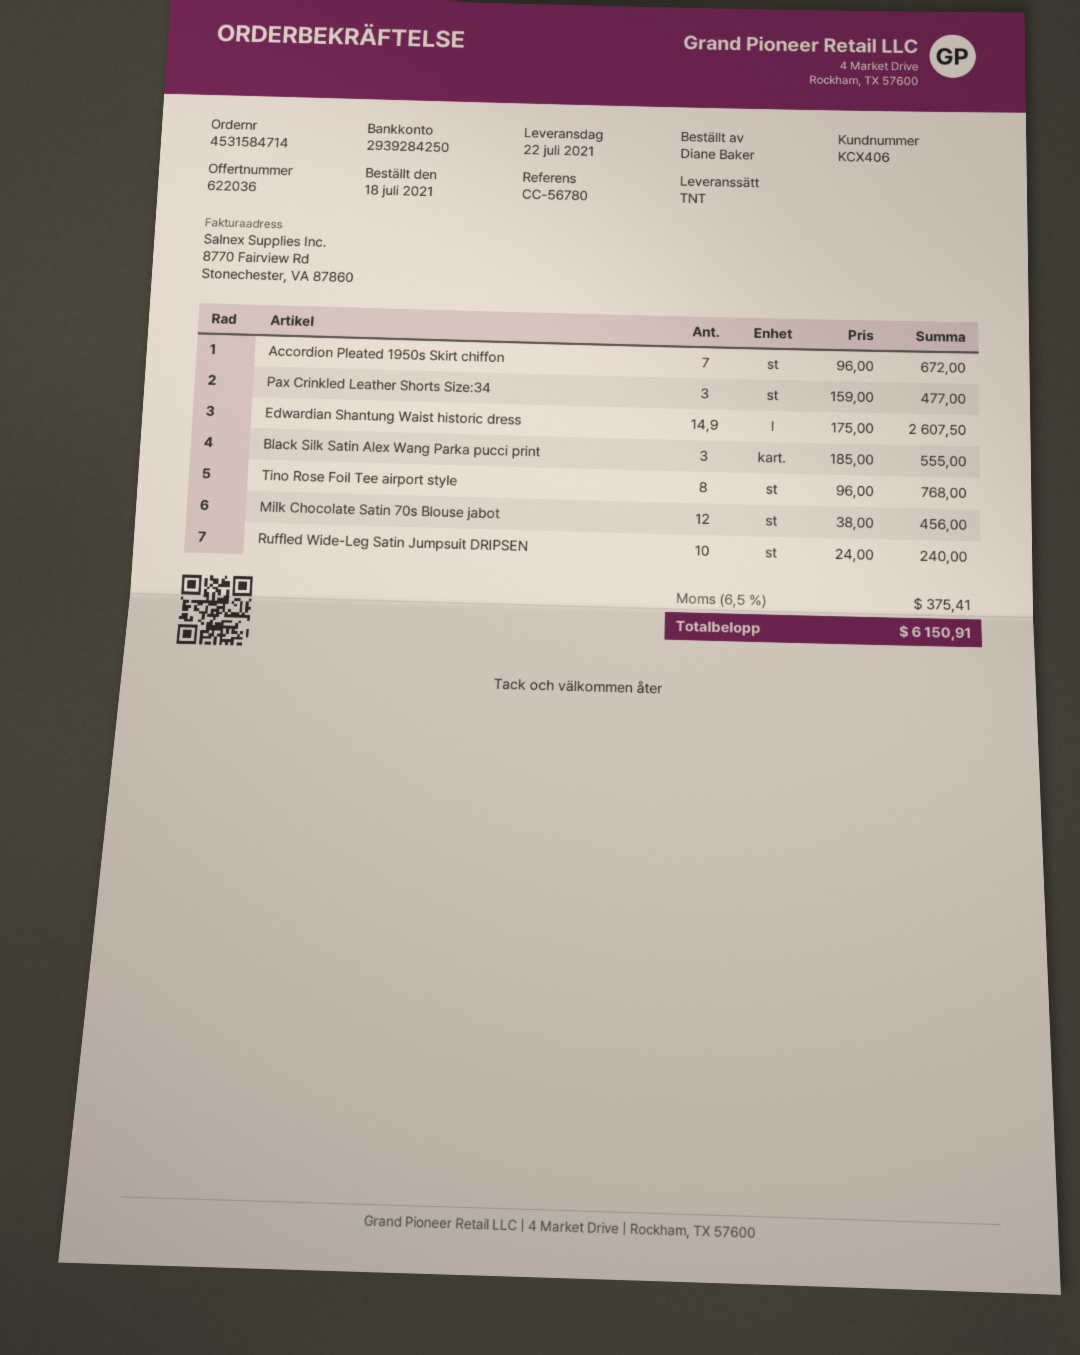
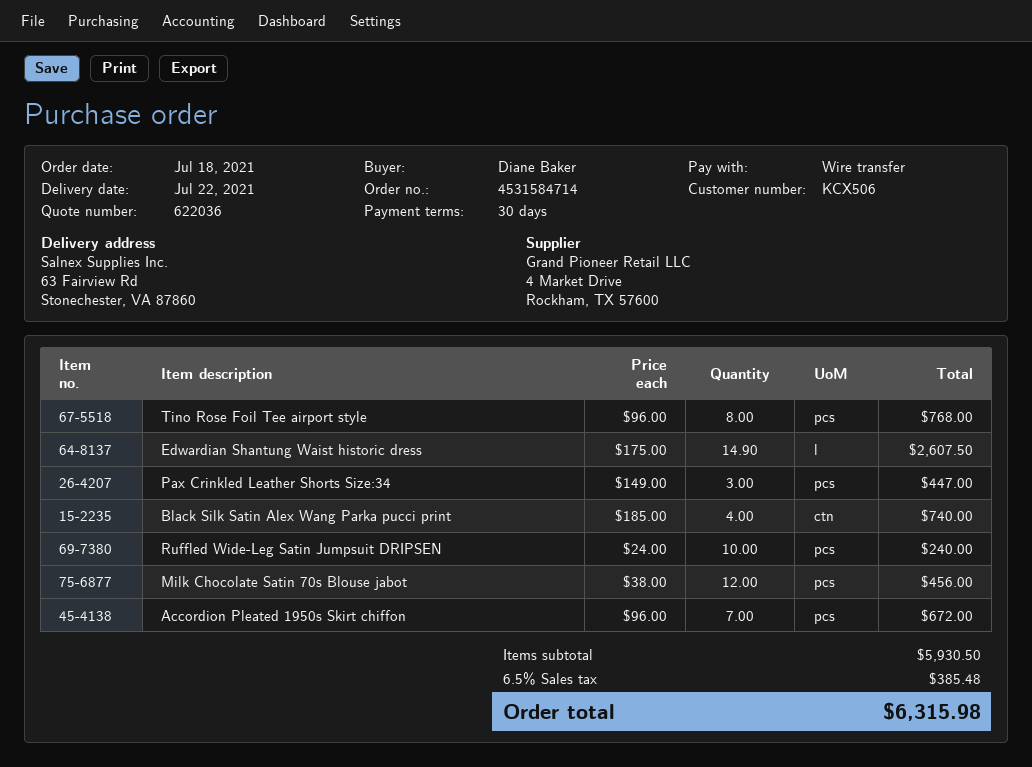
customer number: KCX406 -> KCX506
Pax Crinkled Leather Shorts Size:34: 3 x 159.00 = 477.00 -> 3 x 149.00 = 447.00
Black Silk Satin Alex Wang Parka pucci print: 3 x 185.00 = 555.00 -> 4 x 185.00 = 740.00
tax: 6.5% = 375.41 -> 6.5% = 385.48
total: 6150.91 -> 6315.98

